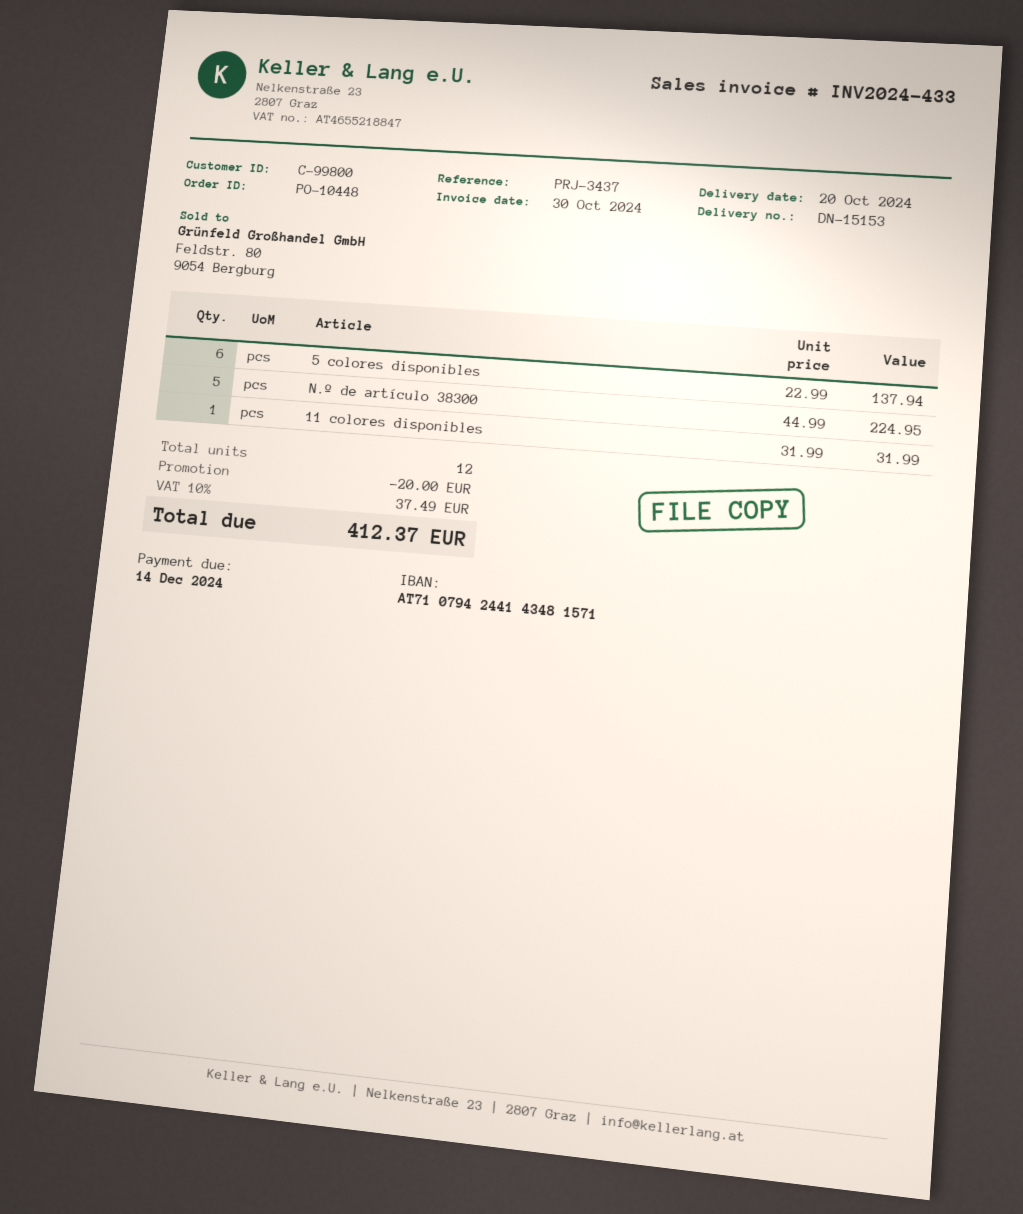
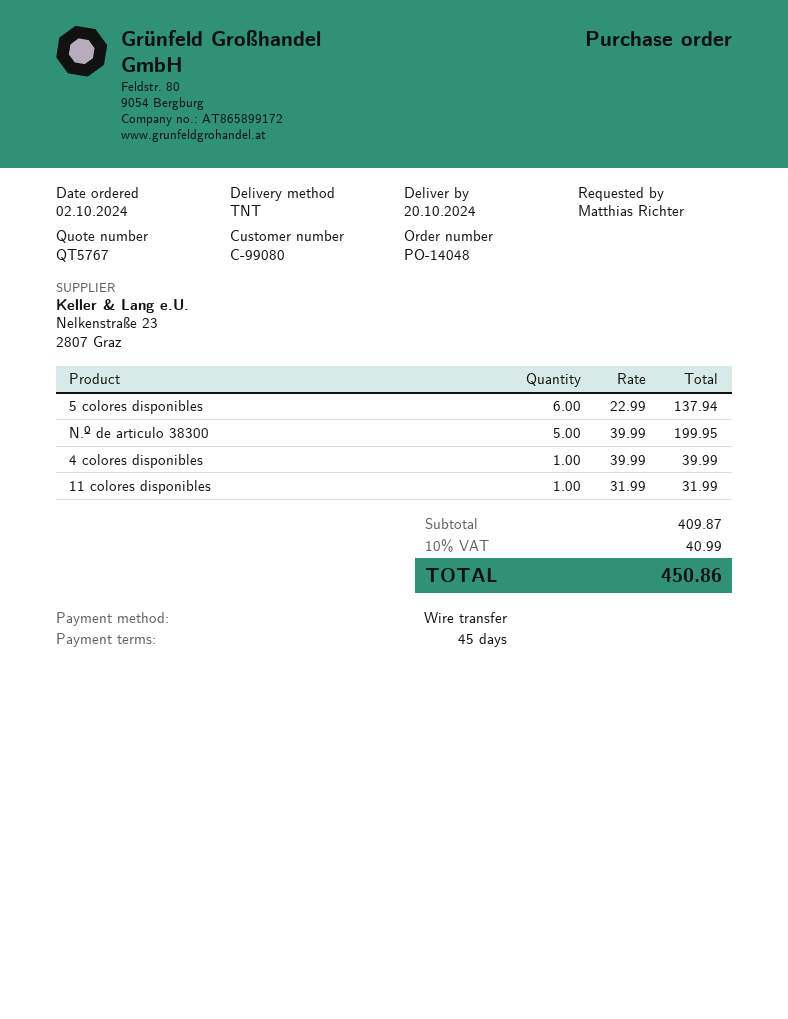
order number: PO-10448 -> PO-14048
customer number: C-99800 -> C-99080
N.º de artículo 38300: 5 x 44.99 = 224.95 -> 5 x 39.99 = 199.95
4 colores disponibles: none -> 1 x 39.99 = 39.99
discount: 20.00 -> none
tax: 10% = 37.49 -> 10% = 40.99
total: 412.37 -> 450.86

